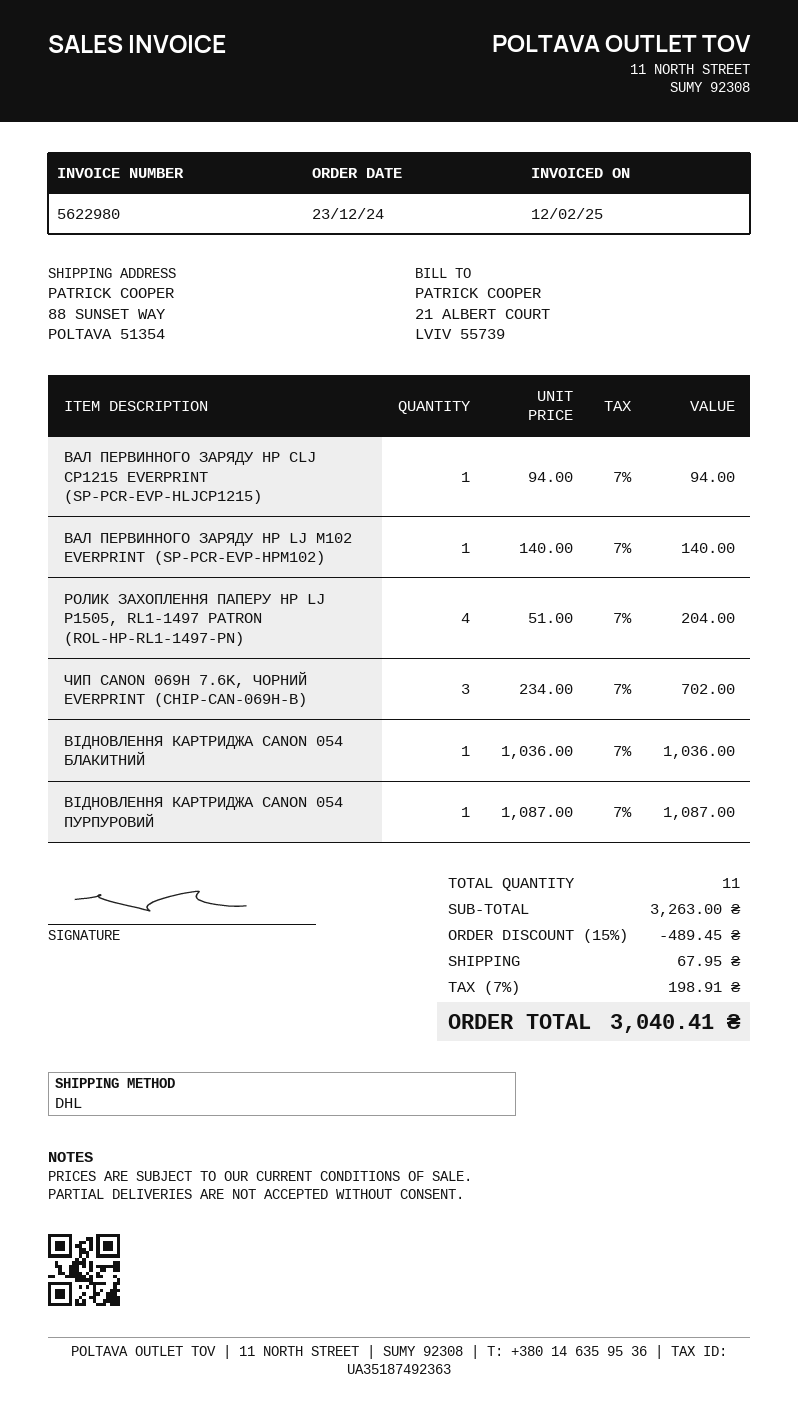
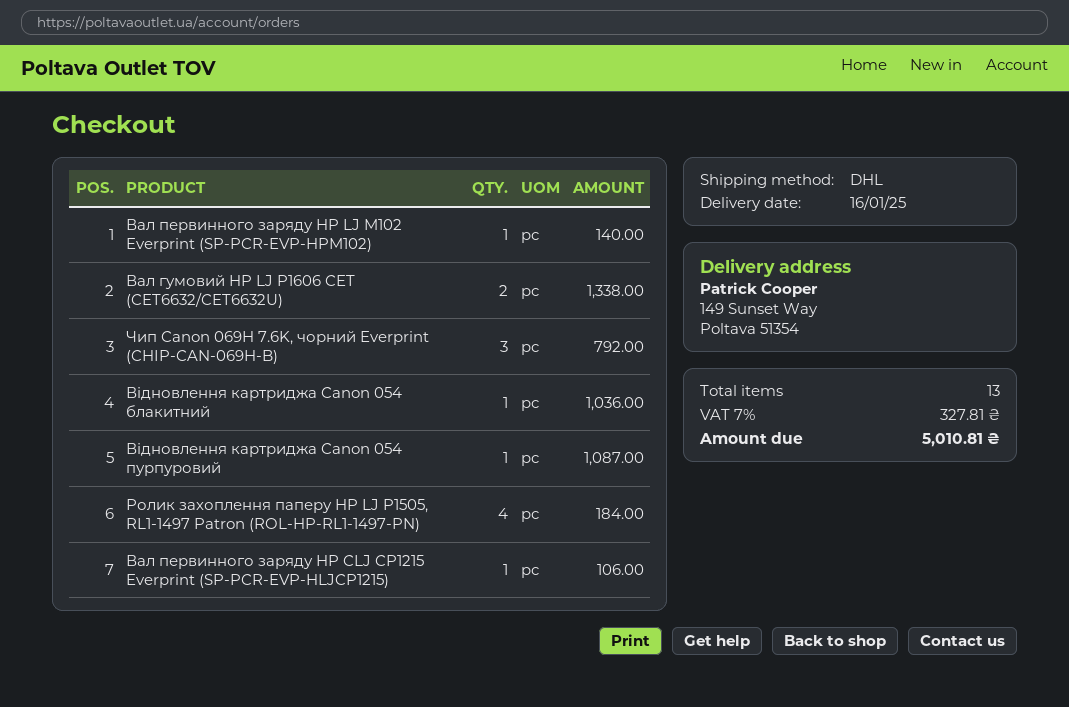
ship to: 88 SUNSET WAY, POLTAVA 51354 -> 149 Sunset Way, Poltava 51354
ВАЛ ПЕРВИННОГО ЗАРЯДУ HP CLJ CP1215 EVERPRINT (SP-PCR-EVP-HLJCP1215): 1 for 94.00 -> 1 for 106.00
РОЛИК ЗАХОПЛЕННЯ ПАПЕРУ HP LJ P1505, RL1-1497 PATRON (ROL-HP-RL1-1497-PN): 4 for 204.00 -> 4 for 184.00
ЧИП CANON 069H 7.6K, ЧОРНИЙ EVERPRINT (CHIP-CAN-069H-B): 3 for 702.00 -> 3 for 792.00
Вал гумовий HP LJ P1606 CET (CET6632/CET6632U): none -> 2 for 1338.00
total quantity: 11 -> 13
discount: 15% = 489.45 -> none
shipping: 67.95 -> none
tax: 7% = 198.91 -> 7% = 327.81
total: 3040.41 -> 5010.81

